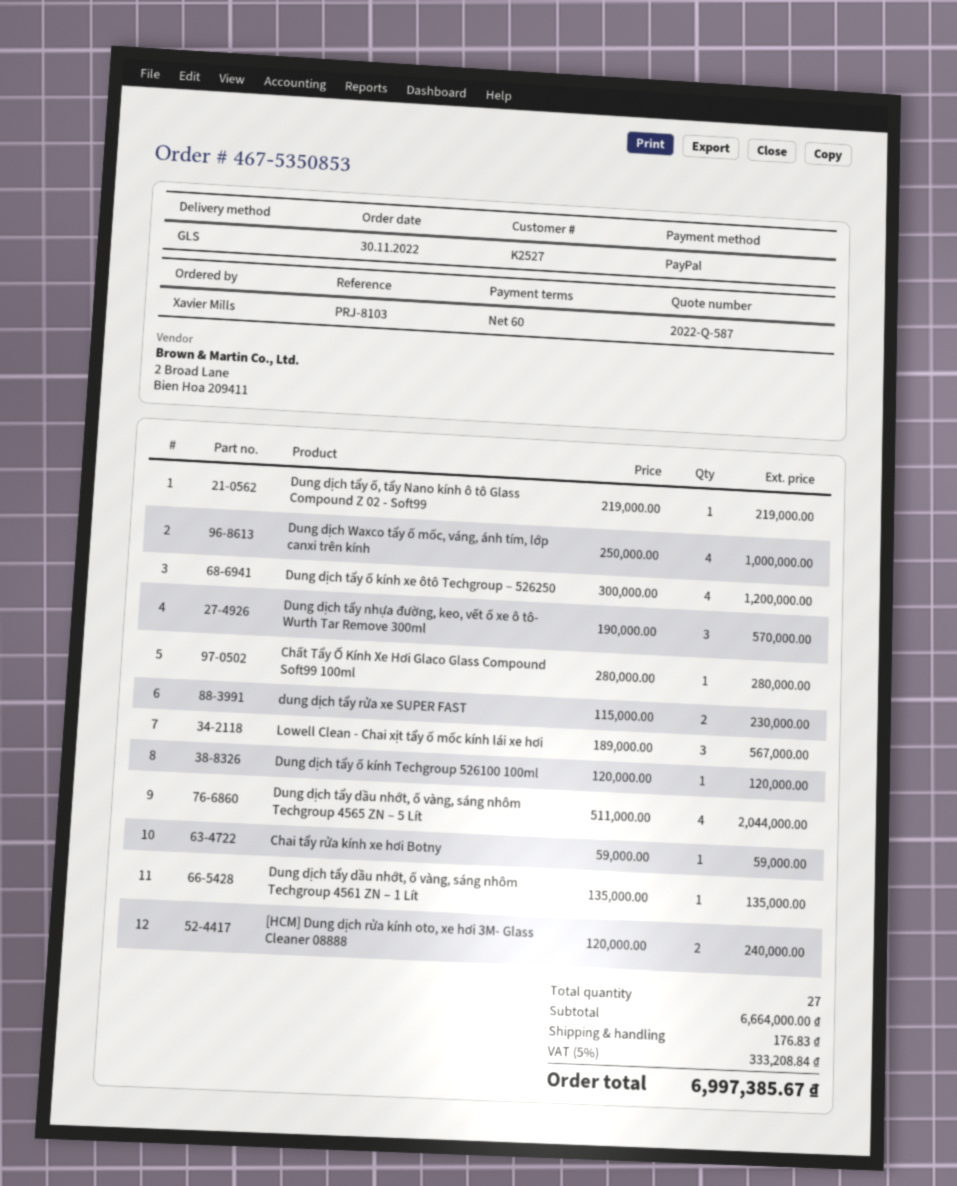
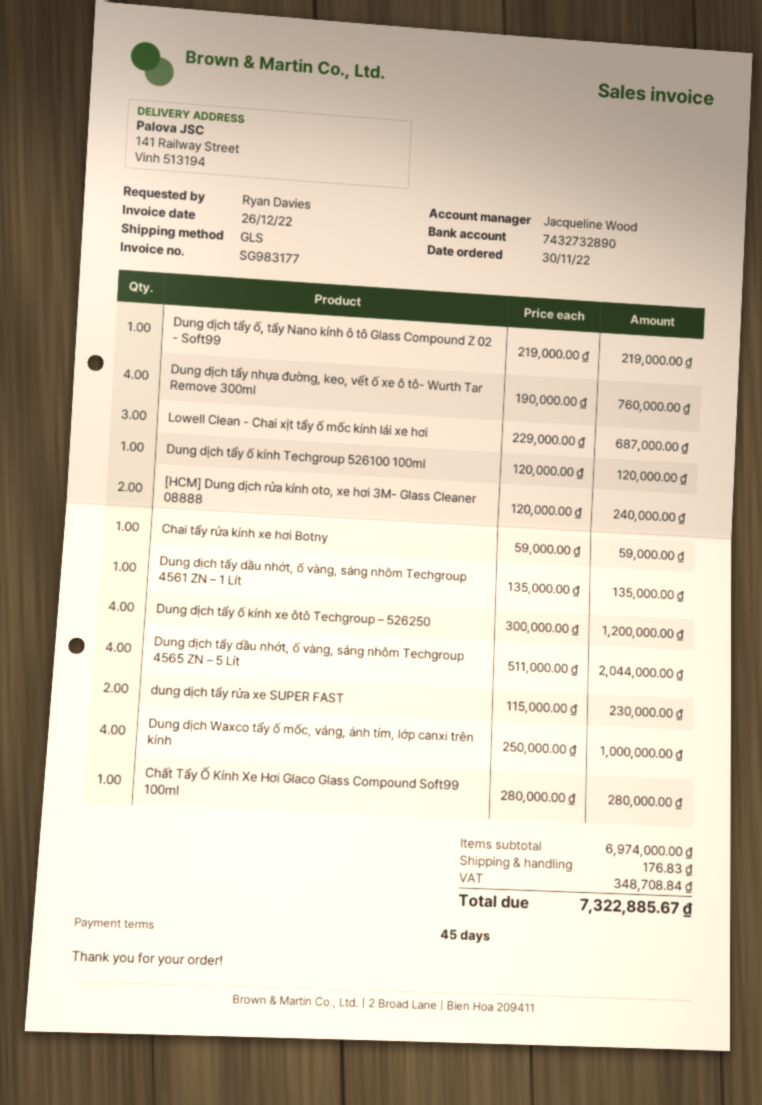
payment terms: 60 days -> 45 days
ordered by: Xavier Mills -> Ryan Davies
Dung dịch tẩy nhựa đường, keo, vết ố xe ô tô- Wurth Tar Remove 300ml: 3 x 190000.00 = 570000.00 -> 4 x 190000.00 = 760000.00
Lowell Clean - Chai xịt tẩy ố mốc kính lái xe hơi: 3 x 189000.00 = 567000.00 -> 3 x 229000.00 = 687000.00
subtotal: 6664000.00 -> 6974000.00
tax: 333208.84 -> 348708.84
total: 6997385.67 -> 7322885.67

